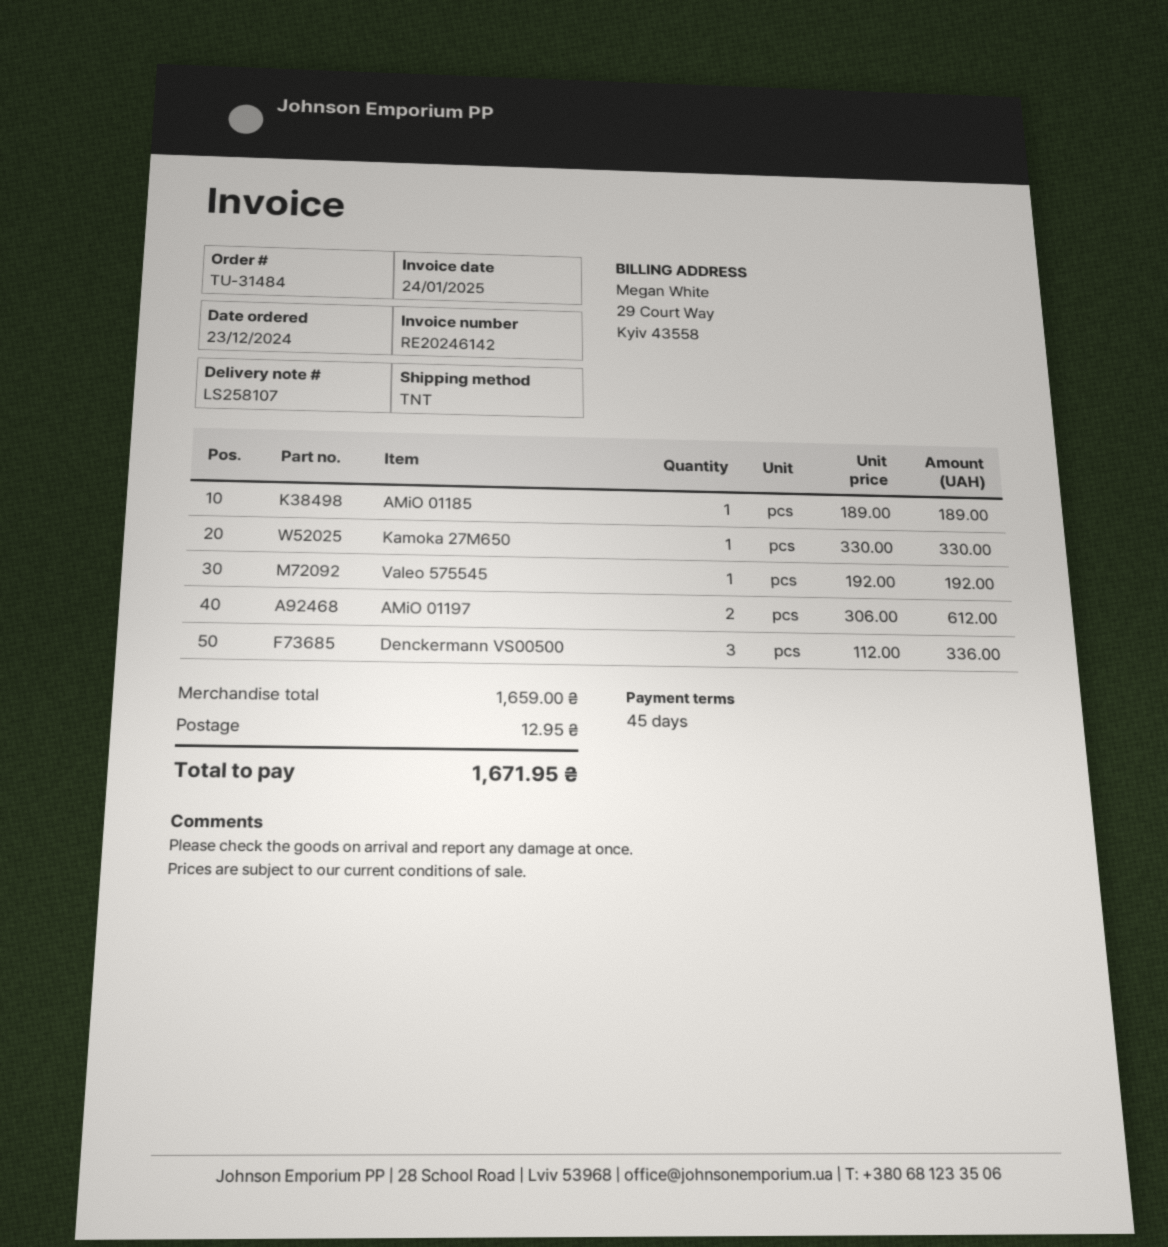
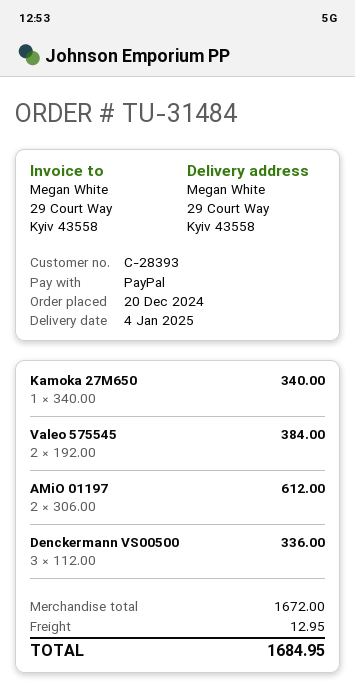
order date: 2024-12-23 -> 2024-12-20
AMiO 01185: 1 x 189.00 = 189.00 -> none
Kamoka 27M650: 1 x 330.00 = 330.00 -> 1 x 340.00 = 340.00
Valeo 575545: 1 x 192.00 = 192.00 -> 2 x 192.00 = 384.00
subtotal: 1659.00 -> 1672.00
total: 1671.95 -> 1684.95

